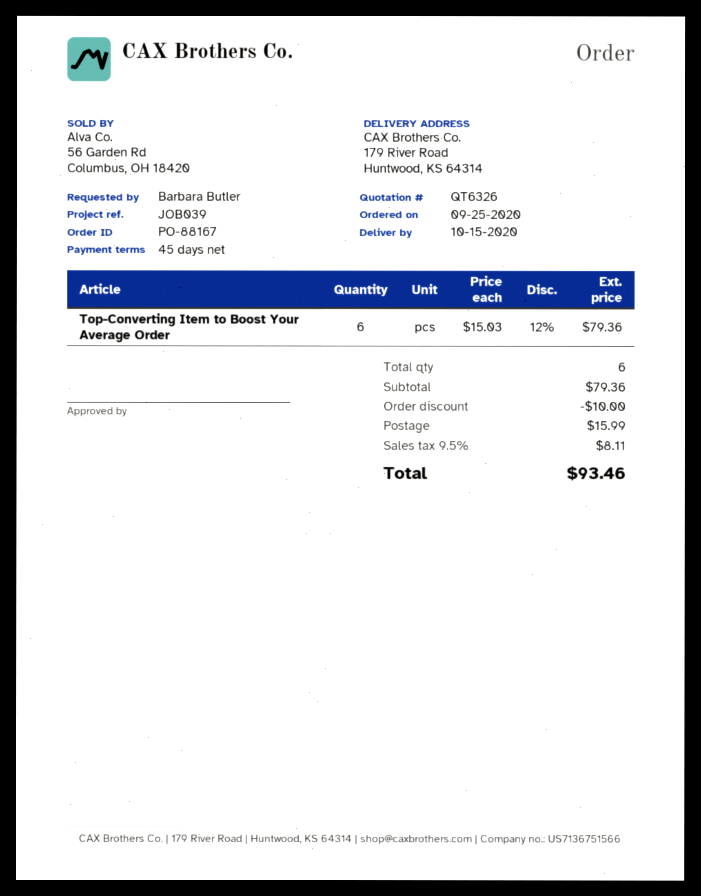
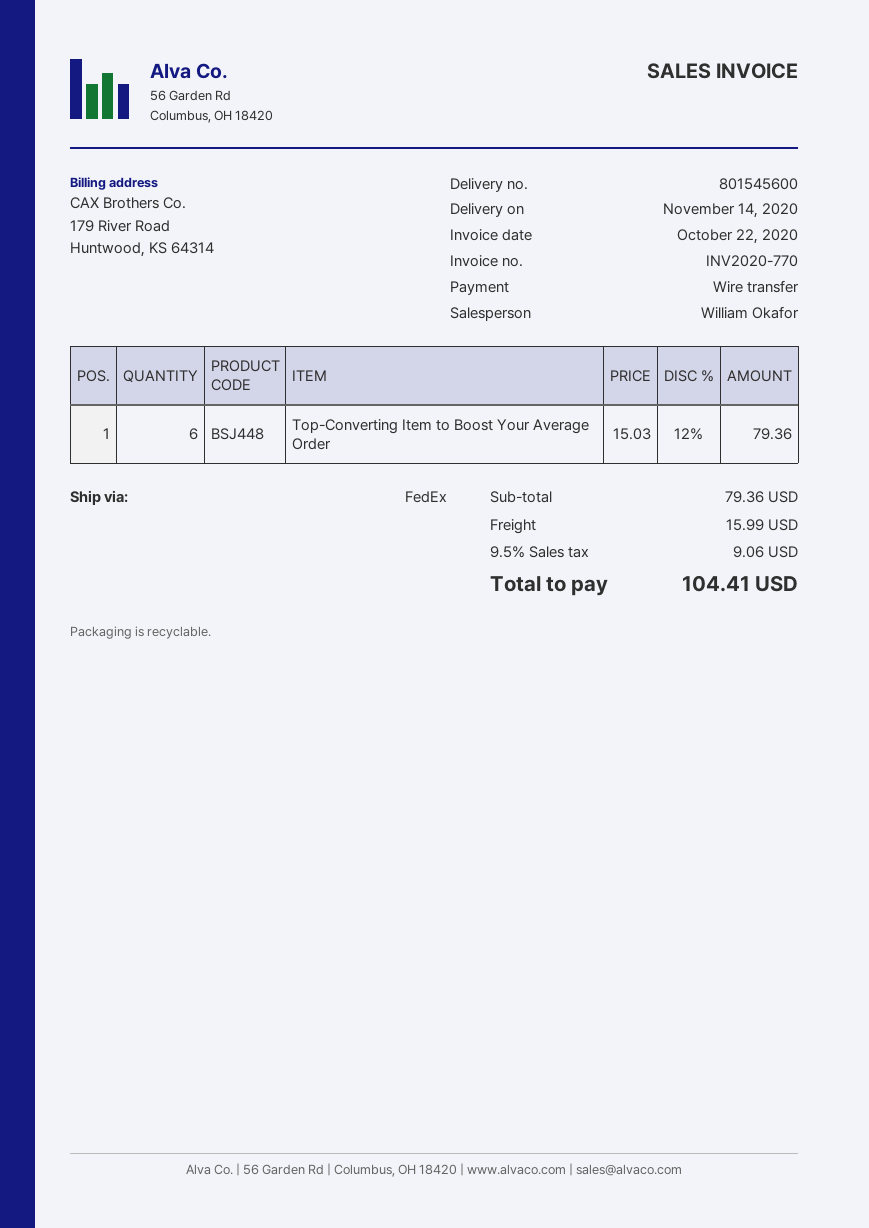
delivery date: 2020-10-15 -> 2020-11-14
discount: 10.00 -> none
tax: 9.5% = 8.11 -> 9.5% = 9.06
total: 93.46 -> 104.41

